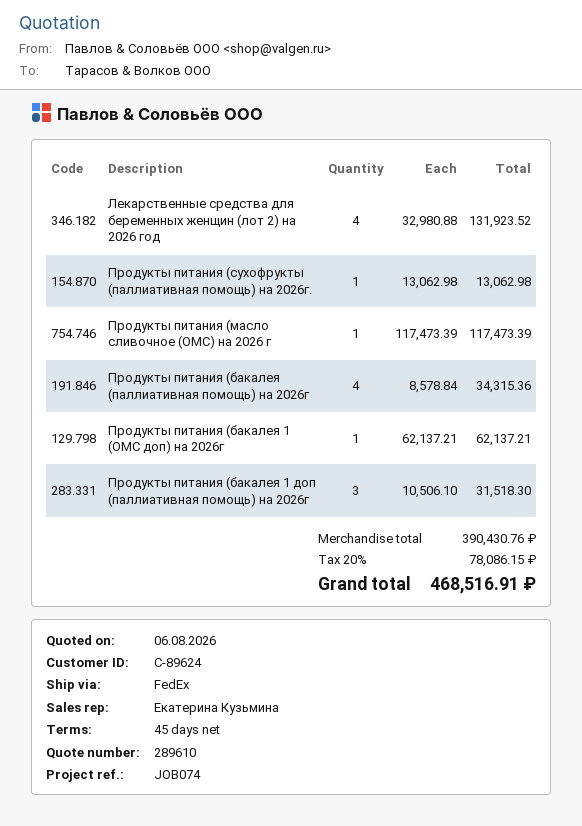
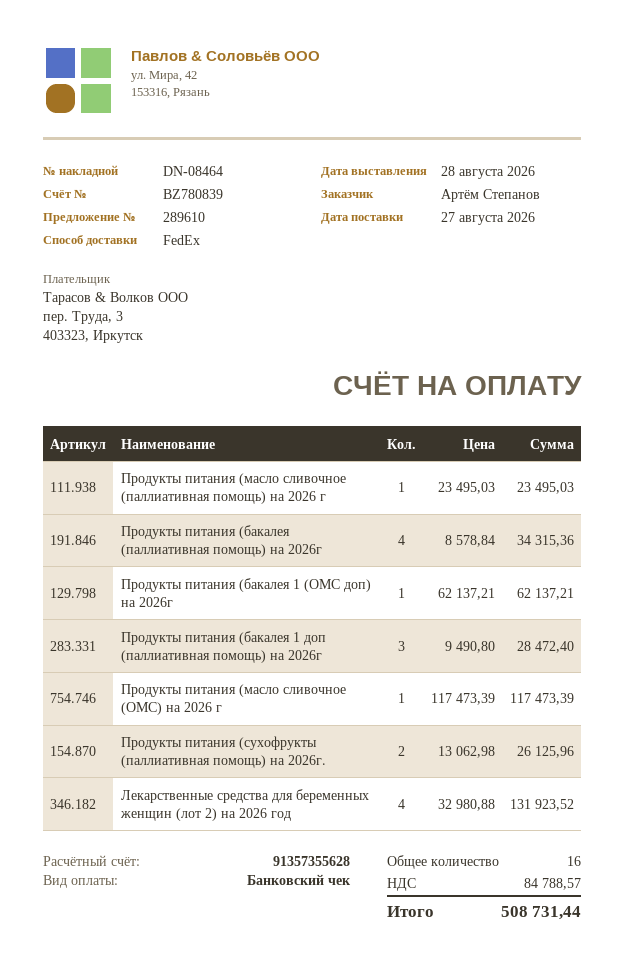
Продукты питания (сухофрукты (паллиативная помощь) на 2026г.: 1 x 13062.98 = 13062.98 -> 2 x 13062.98 = 26125.96
Продукты питания (бакалея 1 доп (паллиативная помощь) на 2026г: 3 x 10506.10 = 31518.30 -> 3 x 9490.80 = 28472.40
Продукты питания (масло сливочное (паллиативная помощь) на 2026 г: none -> 1 x 23495.03 = 23495.03
tax: 78086.15 -> 84788.57
total: 468516.91 -> 508731.44

